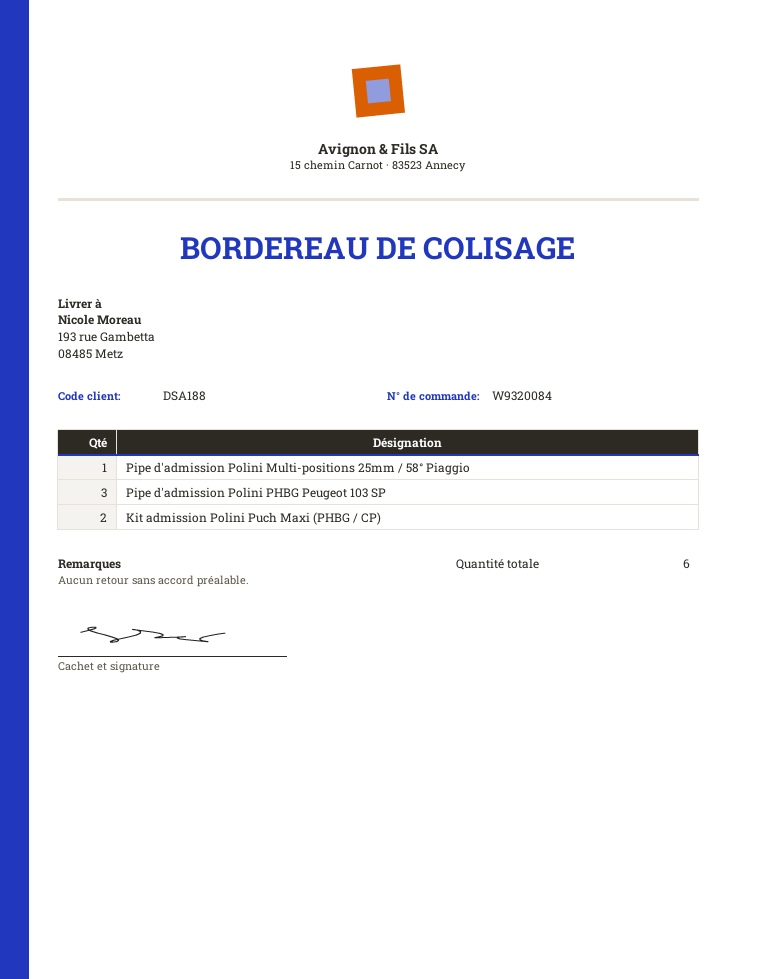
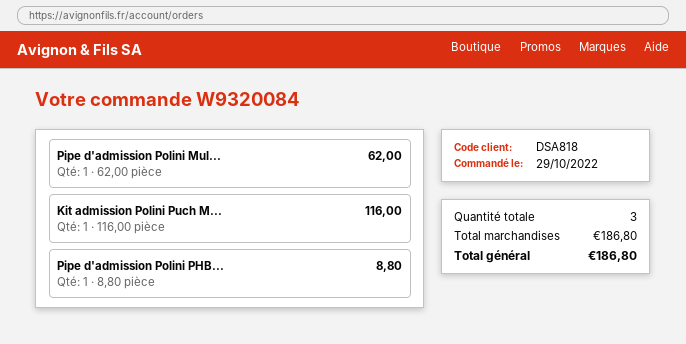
customer number: DSA188 -> DSA818
Pipe d'admission Polini PHBG Peugeot 103 SP: 3 -> 1
Kit admission Polini Puch Maxi (PHBG / CP): 2 -> 1
total quantity: 6 -> 3

